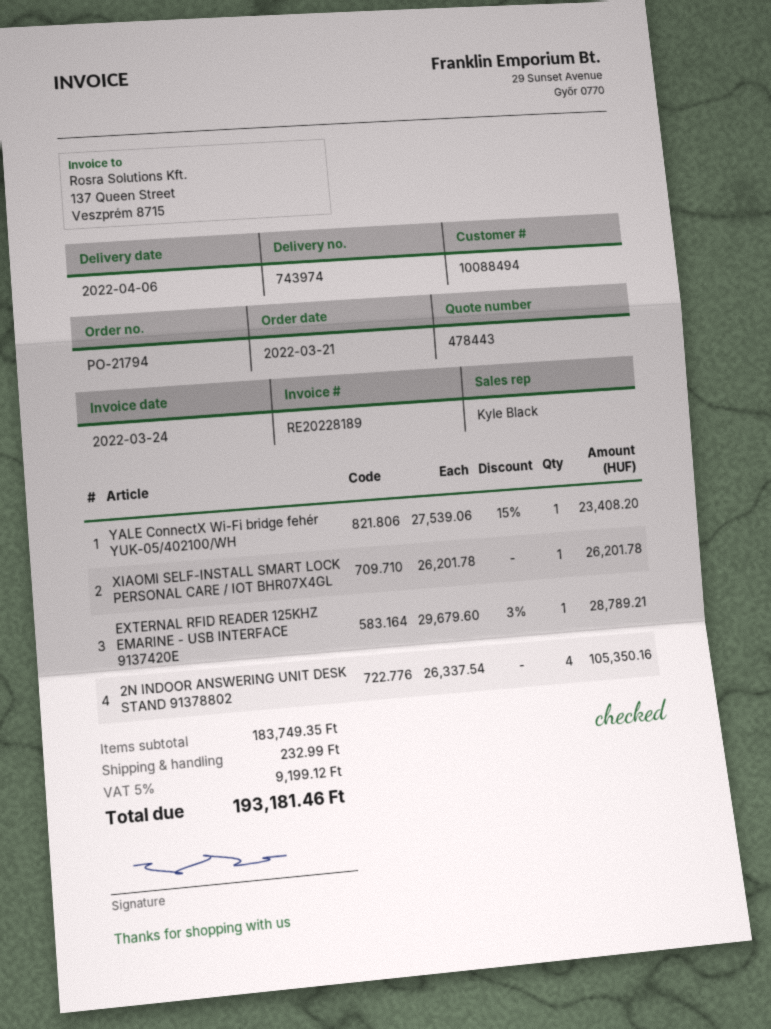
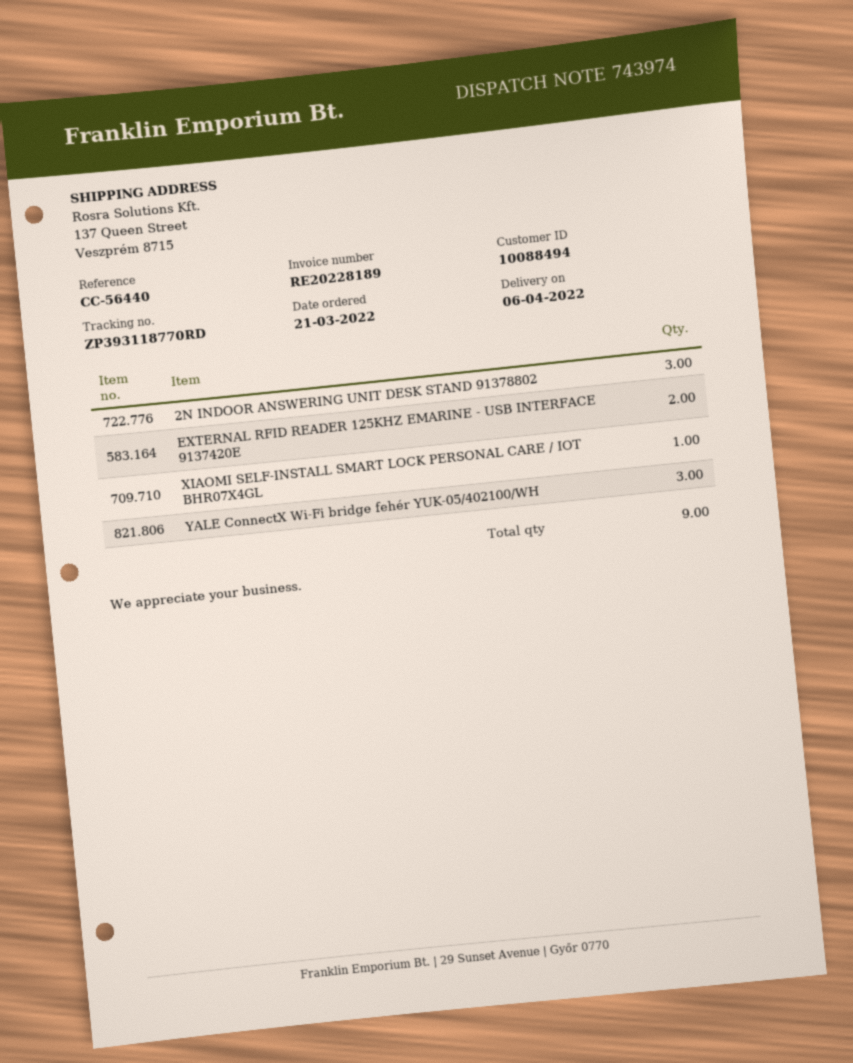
YALE ConnectX Wi-Fi bridge fehér YUK-05/402100/WH: 1 -> 3
EXTERNAL RFID READER 125KHZ EMARINE - USB INTERFACE 9137420E: 1 -> 2
2N INDOOR ANSWERING UNIT DESK STAND 91378802: 4 -> 3

